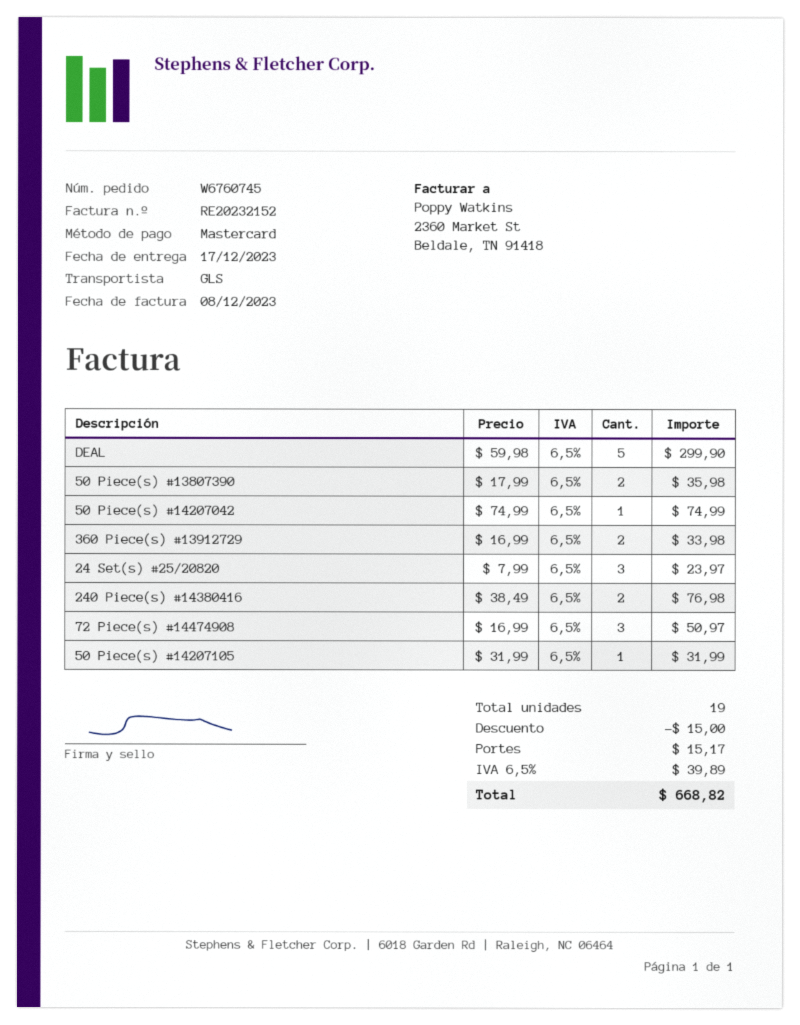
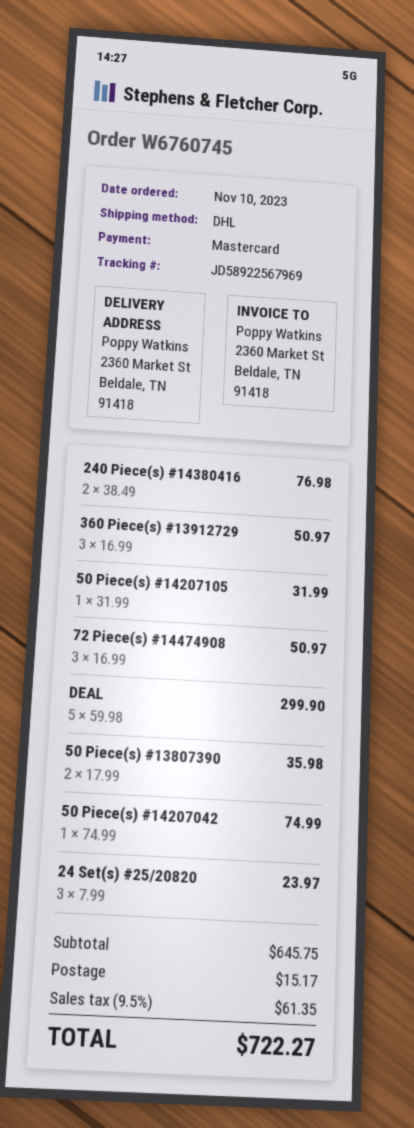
shipping method: GLS -> DHL
360 Piece(s) #13912729: 2 x 16.99 = 33.98 -> 3 x 16.99 = 50.97
discount: 15.00 -> none
tax: 6.5% = 39.89 -> 9.5% = 61.35
total: 668.82 -> 722.27

